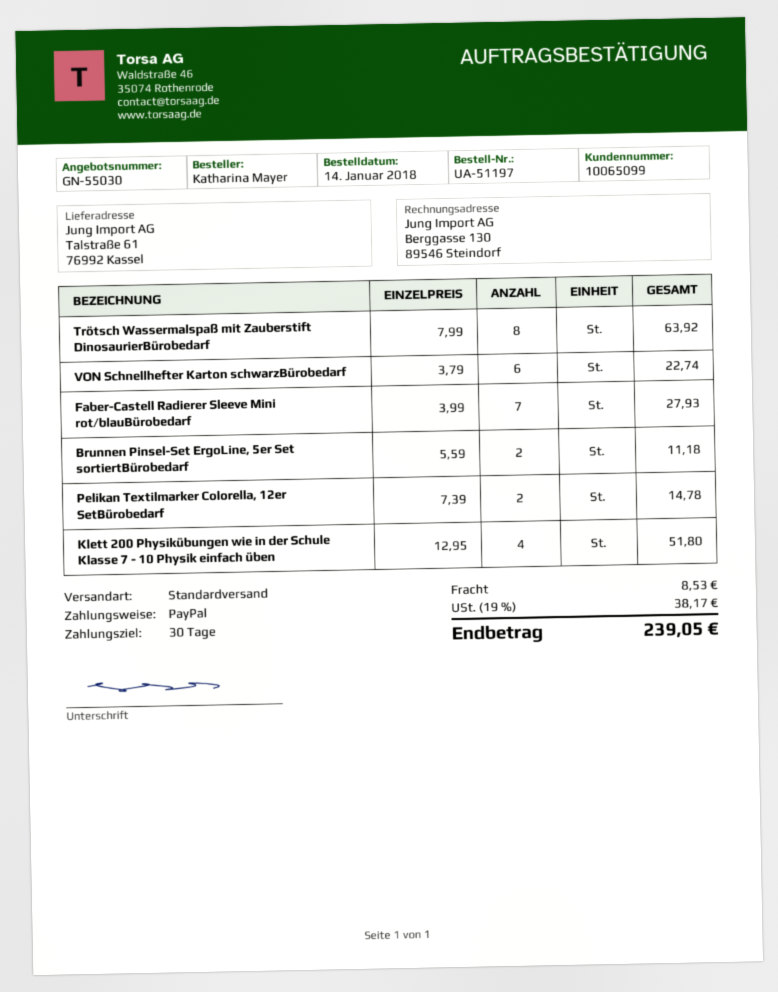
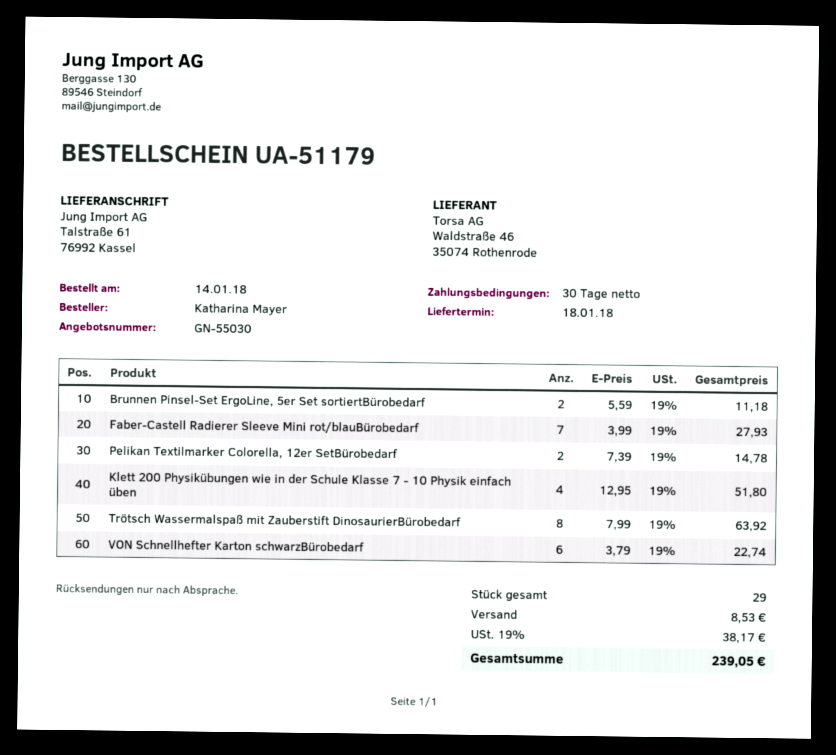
order number: UA-51197 -> UA-51179

